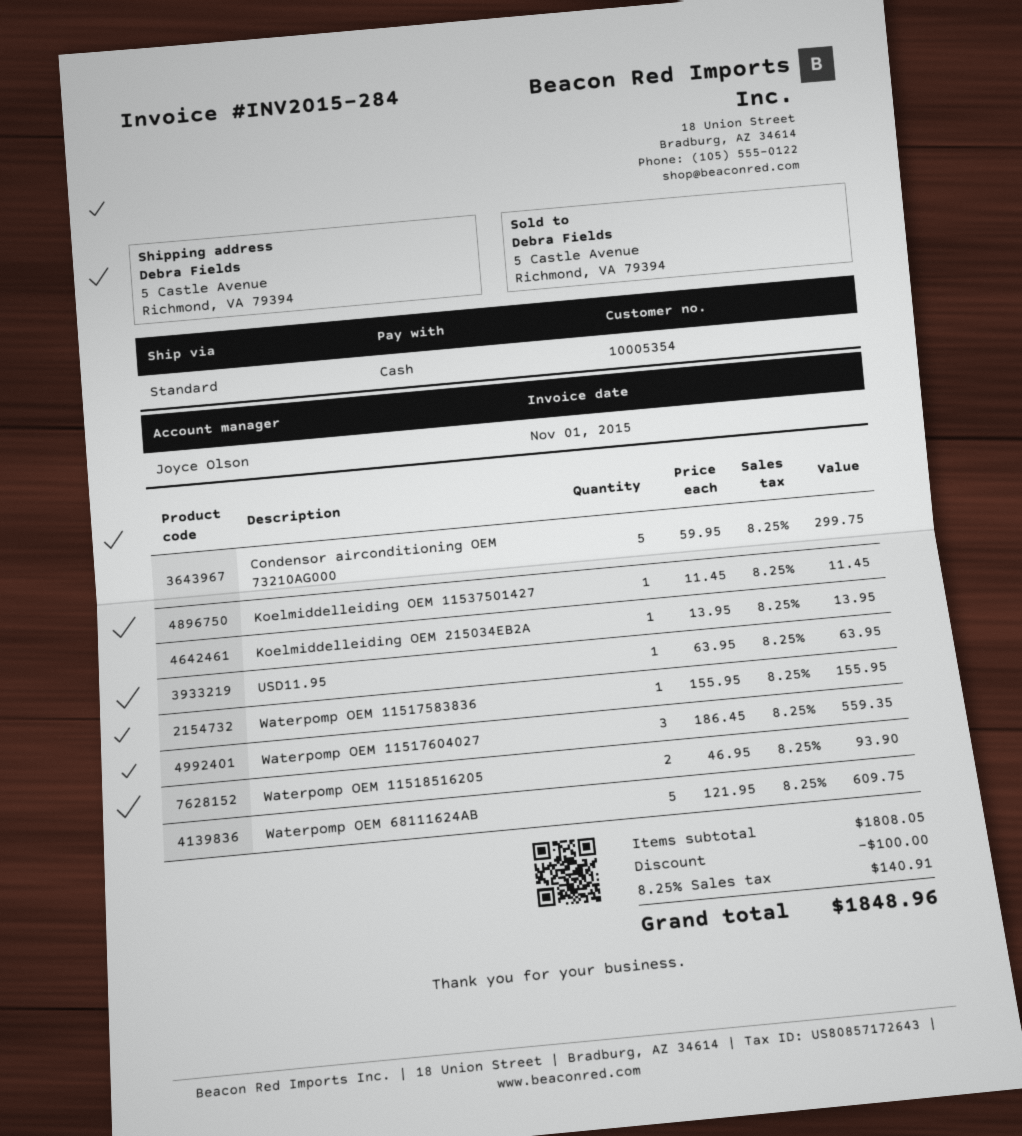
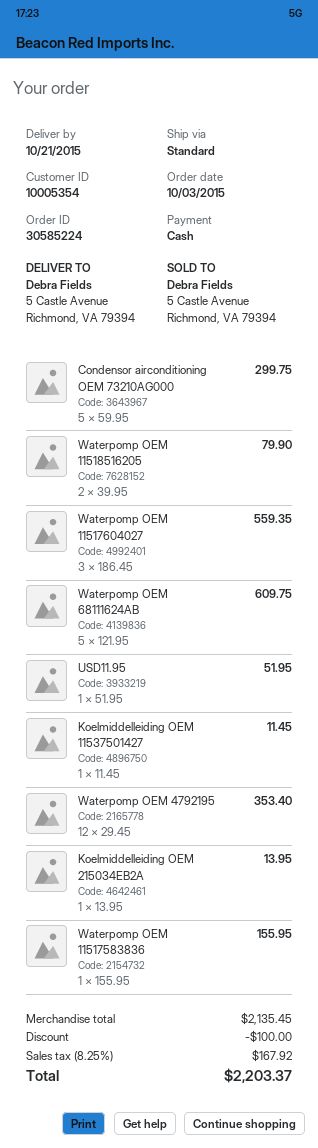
USD11.95: 1 x 63.95 = 63.95 -> 1 x 51.95 = 51.95
Waterpomp OEM 11518516205: 2 x 46.95 = 93.90 -> 2 x 39.95 = 79.90
Waterpomp OEM 4792195: none -> 12 x 29.45 = 353.40
subtotal: 1808.05 -> 2135.45
tax: 8.25% = 140.91 -> 8.25% = 167.92
total: 1848.96 -> 2203.37

